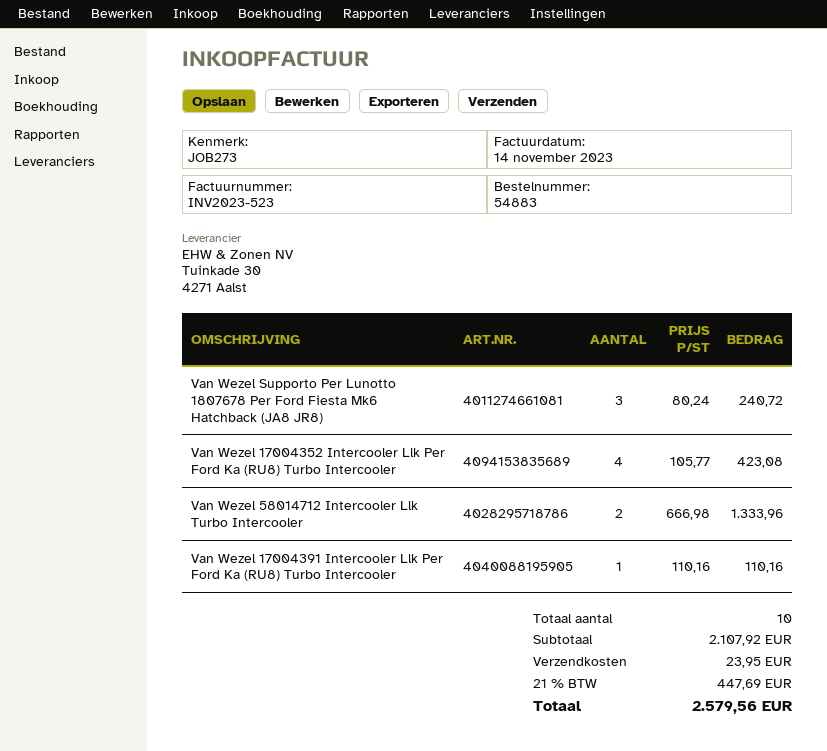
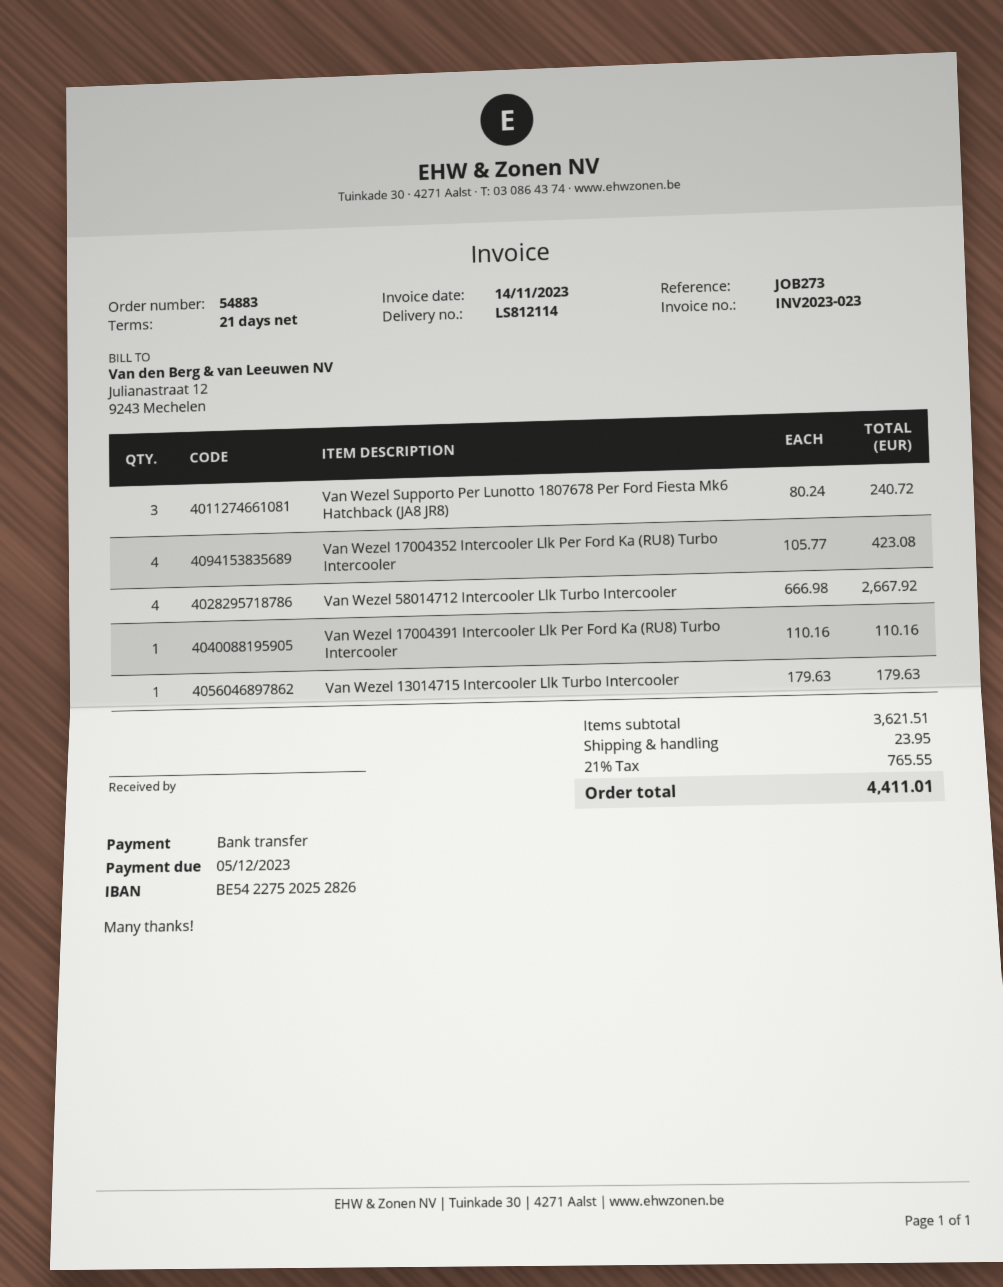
invoice number: INV2023-523 -> INV2023-023
Van Wezel 58014712 Intercooler Llk Turbo Intercooler: 2 x 666.98 = 1333.96 -> 4 x 666.98 = 2667.92
Van Wezel 13014715 Intercooler Llk Turbo Intercooler: none -> 1 x 179.63 = 179.63
subtotal: 2107.92 -> 3621.51
tax: 21% = 447.69 -> 21% = 765.55
total: 2579.56 -> 4411.01

